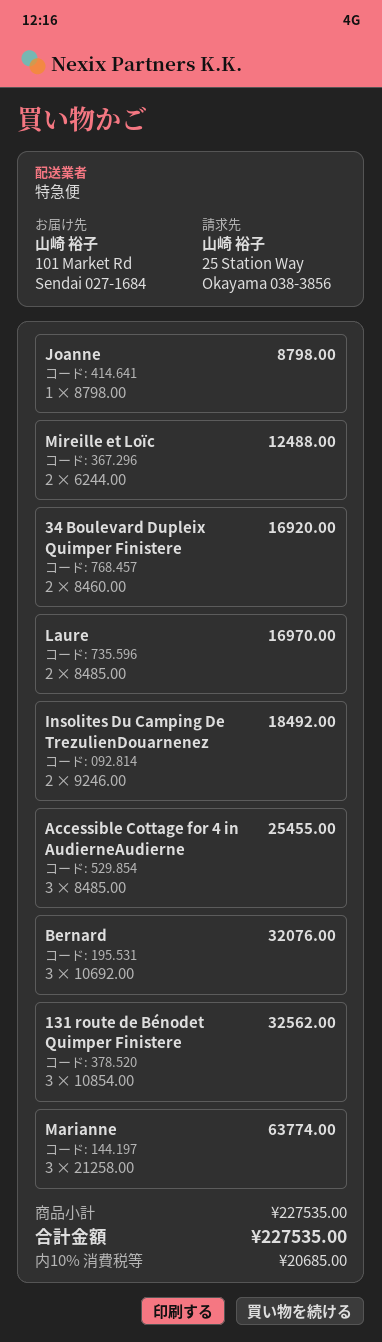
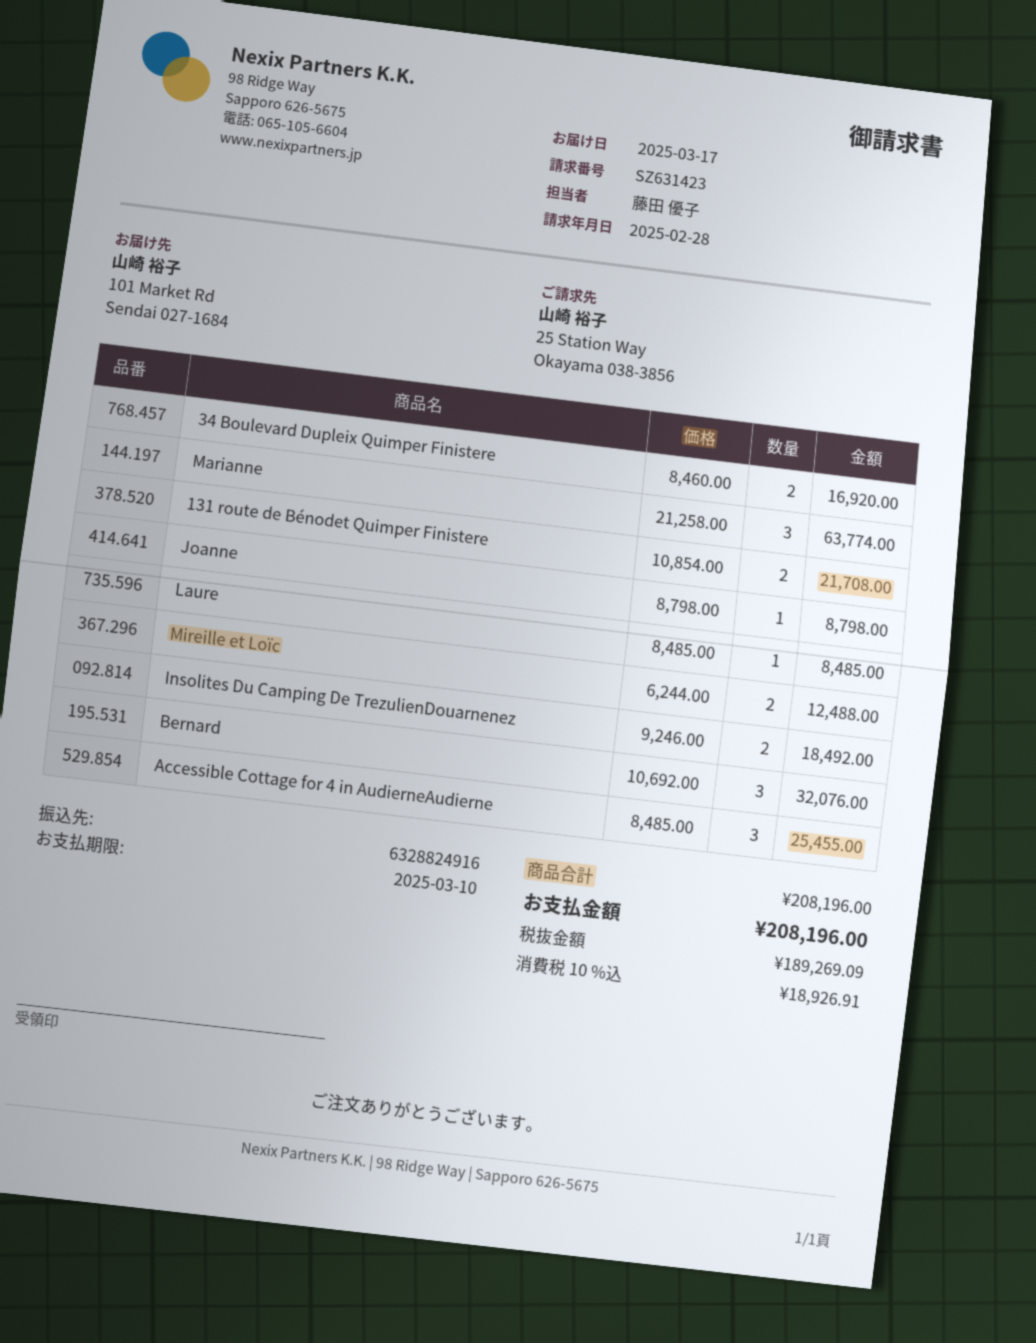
Laure: 2 x 8485.00 = 16970.00 -> 1 x 8485.00 = 8485.00
131 route de Bénodet Quimper Finistere: 3 x 10854.00 = 32562.00 -> 2 x 10854.00 = 21708.00
subtotal: 227535.00 -> 208196.00
tax: 10% = 20685.00 -> 10% = 18926.91
total: 227535.00 -> 208196.00

